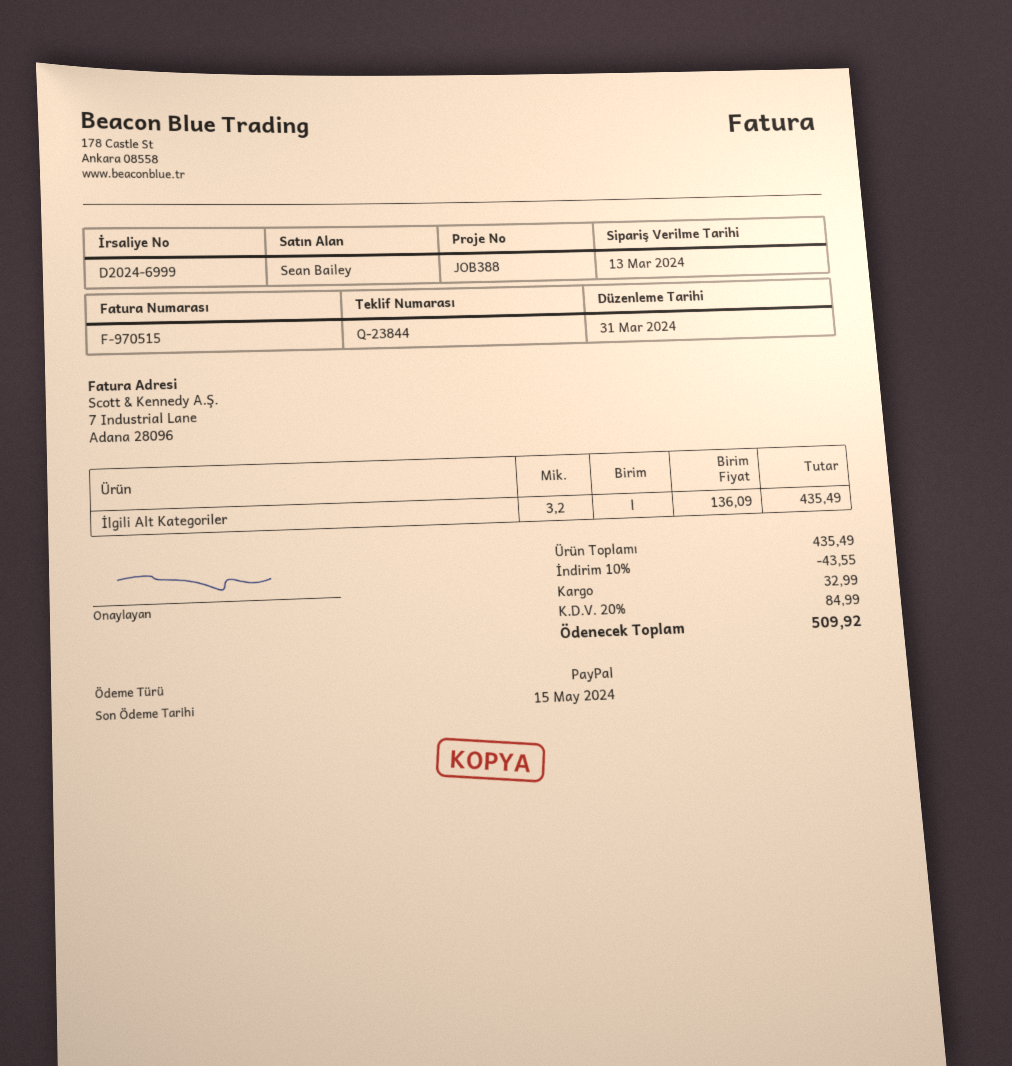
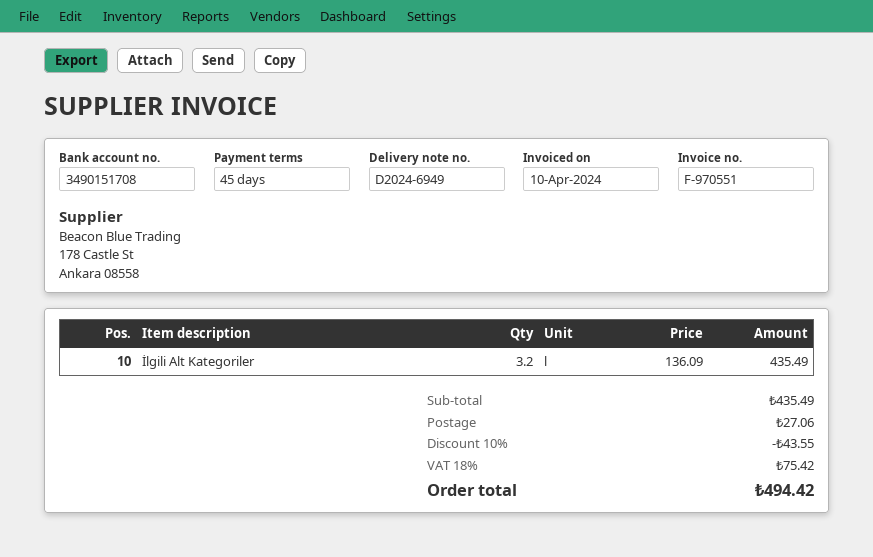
delivery note number: D2024-6999 -> D2024-6949
invoice number: F-970515 -> F-970551
invoice date: 2024-03-31 -> 2024-04-10
shipping: 32.99 -> 27.06
tax: 20% = 84.99 -> 18% = 75.42
total: 509.92 -> 494.42

